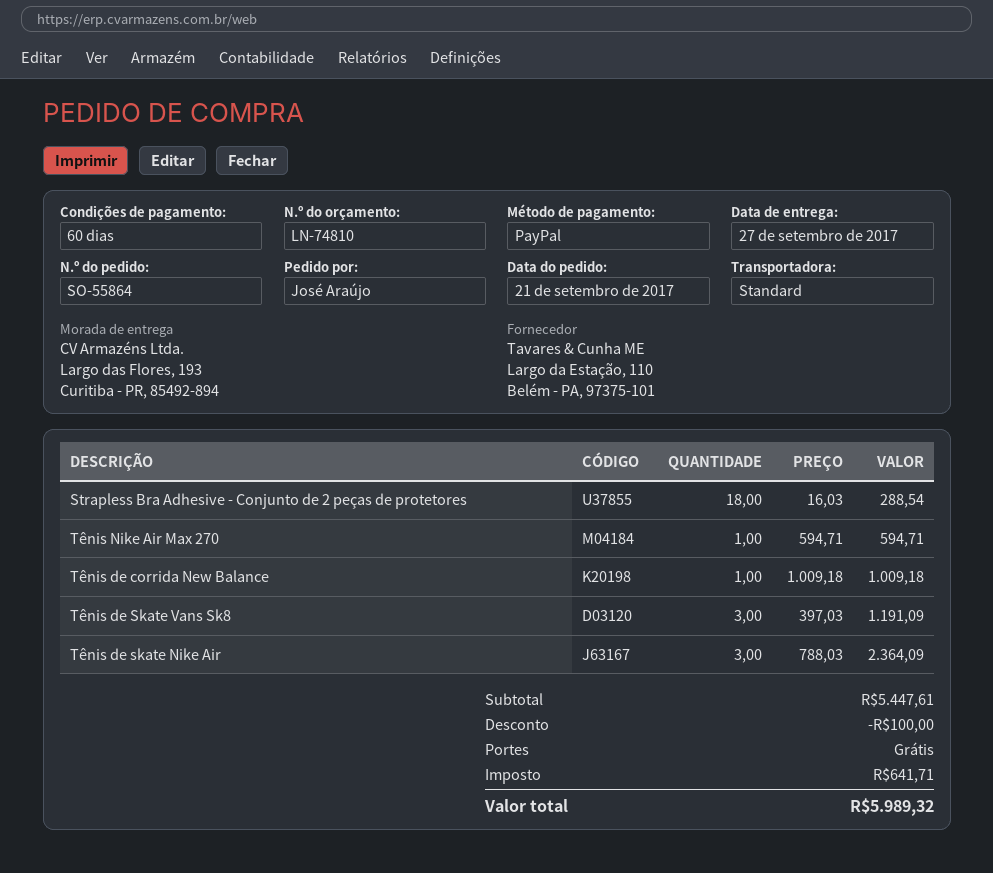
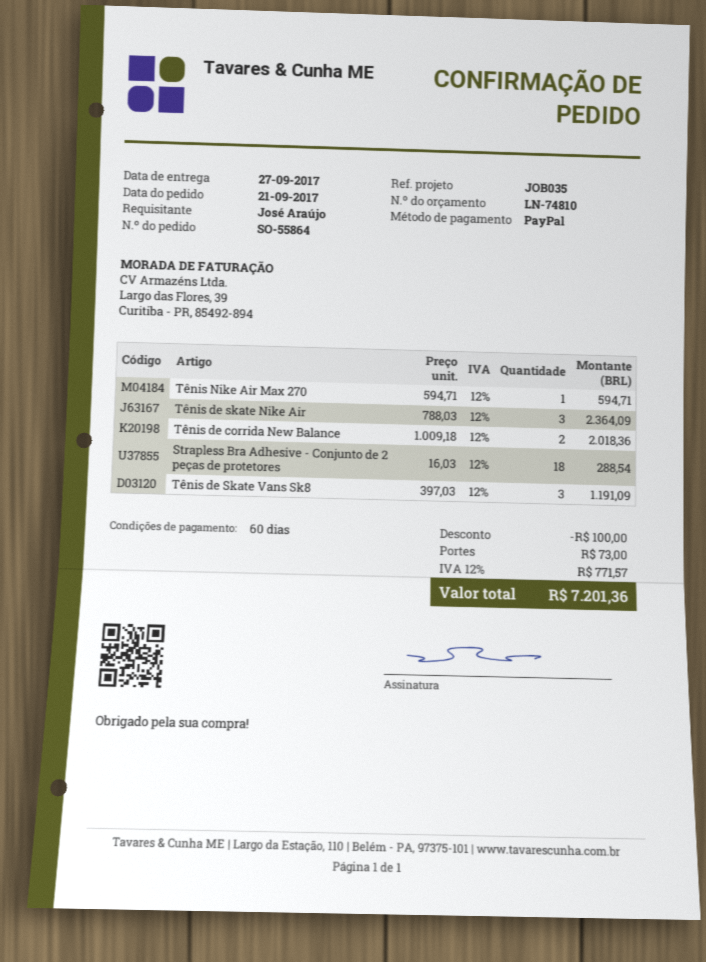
Tênis de corrida New Balance: 1 x 1009.18 = 1009.18 -> 2 x 1009.18 = 2018.36
shipping: 0.00 -> 73.00
tax: 641.71 -> 771.57
total: 5989.32 -> 7201.36

